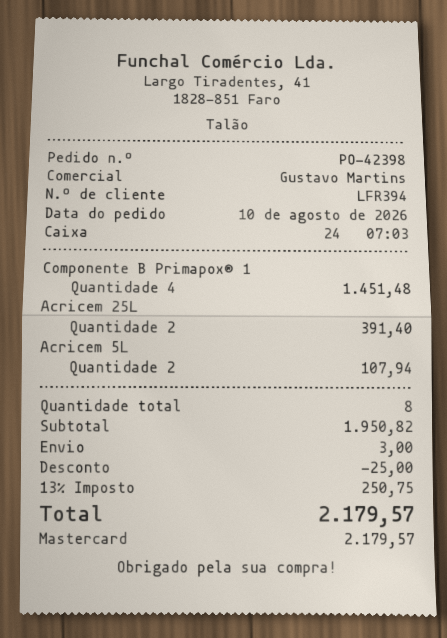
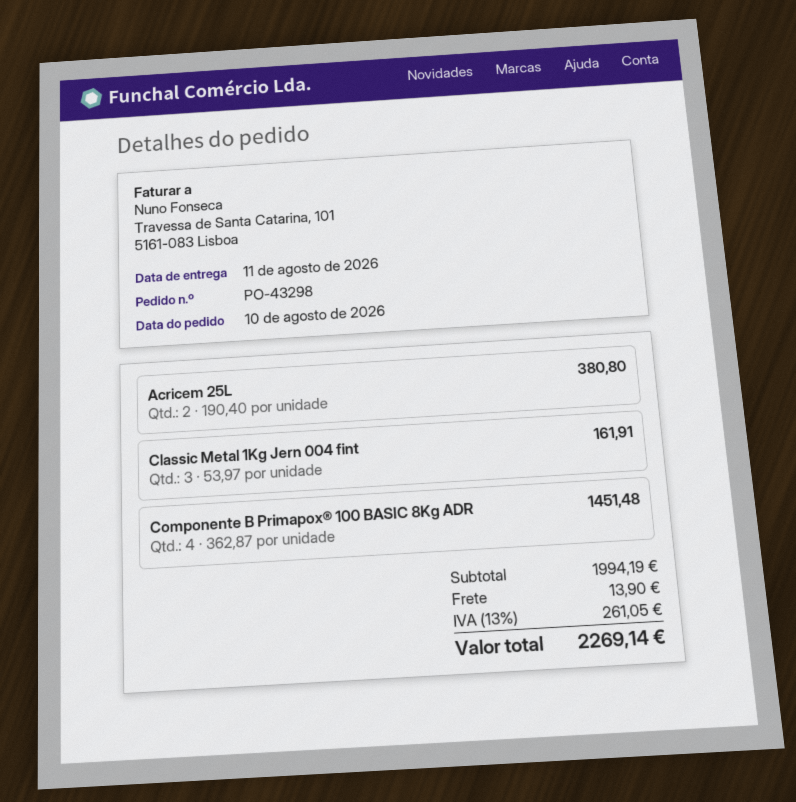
order number: PO-42398 -> PO-43298
Acricem 25L: 2 for 391.40 -> 2 for 380.80
Acricem 5L: 2 for 107.94 -> none
Classic Metal 1Kg Jern 004 fint: none -> 3 for 161.91
subtotal: 1950.82 -> 1994.19
discount: 25.00 -> none
shipping: 3.00 -> 13.90
tax: 13% = 250.75 -> 13% = 261.05
total: 2179.57 -> 2269.14

